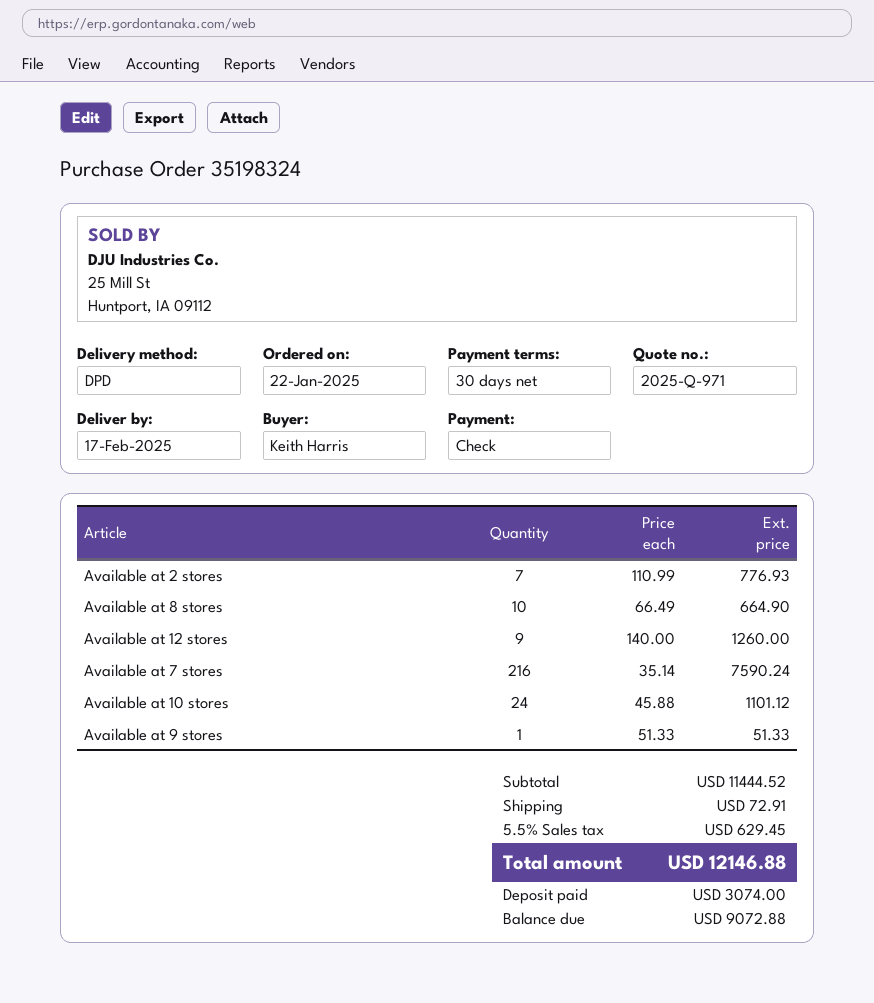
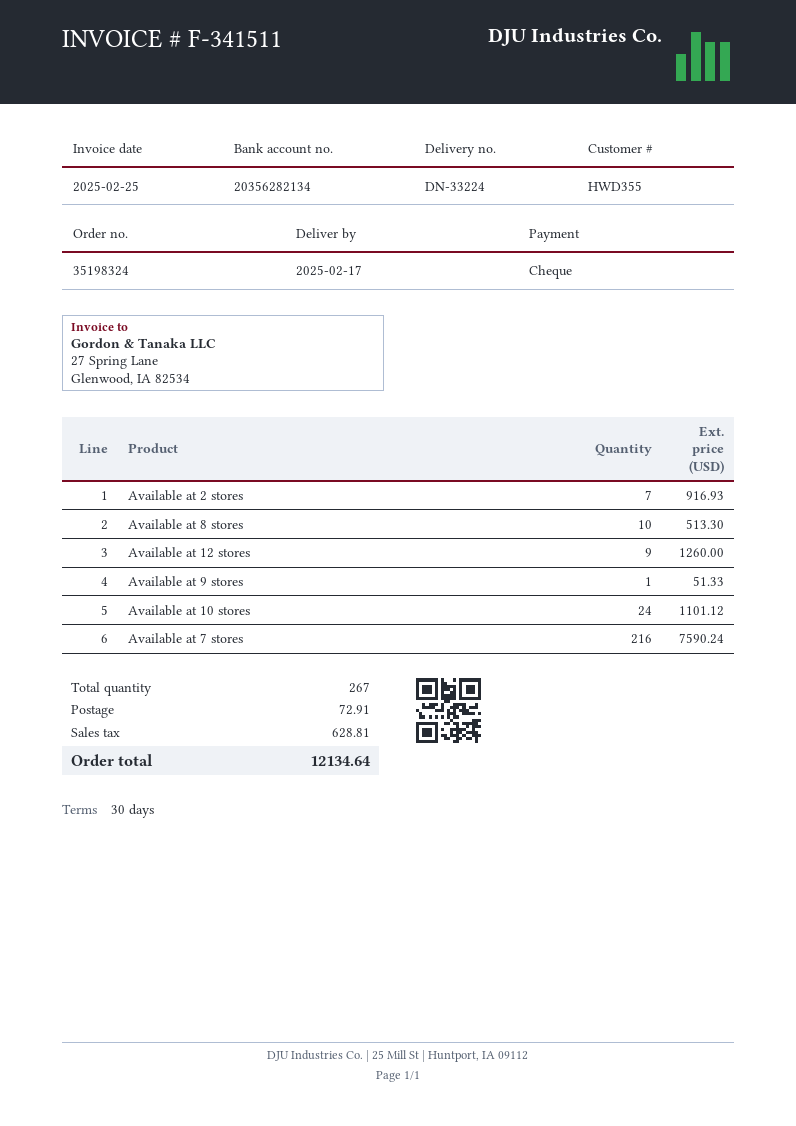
Available at 2 stores: 7 for 776.93 -> 7 for 916.93
Available at 8 stores: 10 for 664.90 -> 10 for 513.30
tax: 629.45 -> 628.81
total: 12146.88 -> 12134.64

